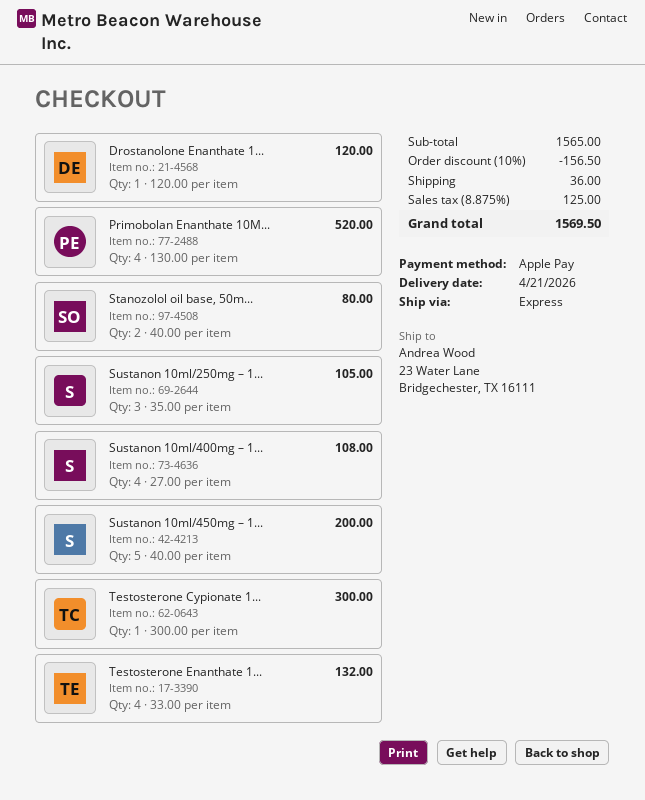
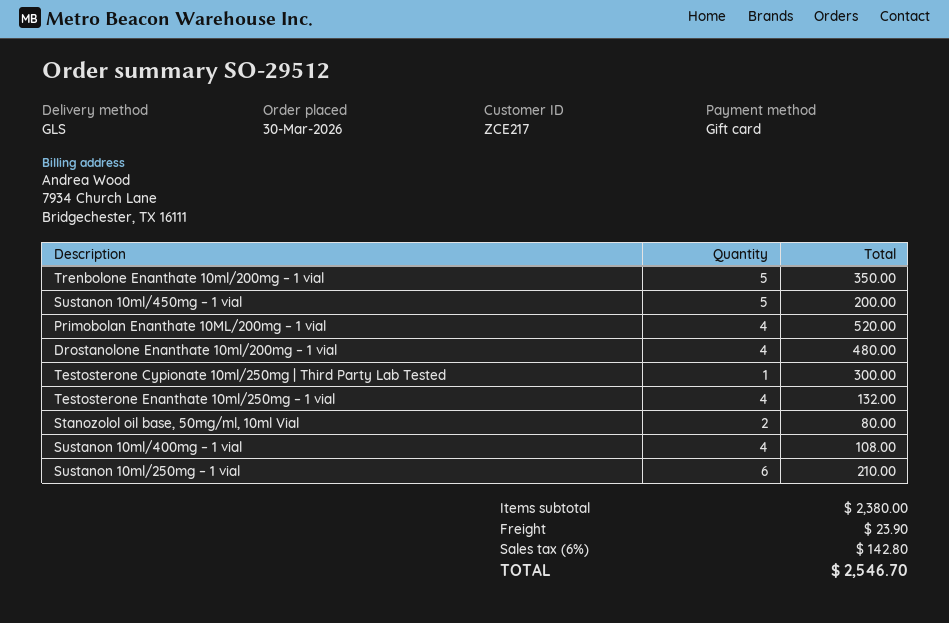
payment method: Apple Pay -> gift card
shipping method: express -> GLS
Drostanolone Enanthate 1...: 1 for 120.00 -> 4 for 480.00
Sustanon 10ml/250mg – 1...: 3 for 105.00 -> 6 for 210.00
Trenbolone Enanthate 10ml/200mg – 1 vial: none -> 5 for 350.00
subtotal: 1565.00 -> 2380.00
discount: 10% = 156.50 -> none
shipping: 36.00 -> 23.90
tax: 8.875% = 125.00 -> 6% = 142.80
total: 1569.50 -> 2546.70

